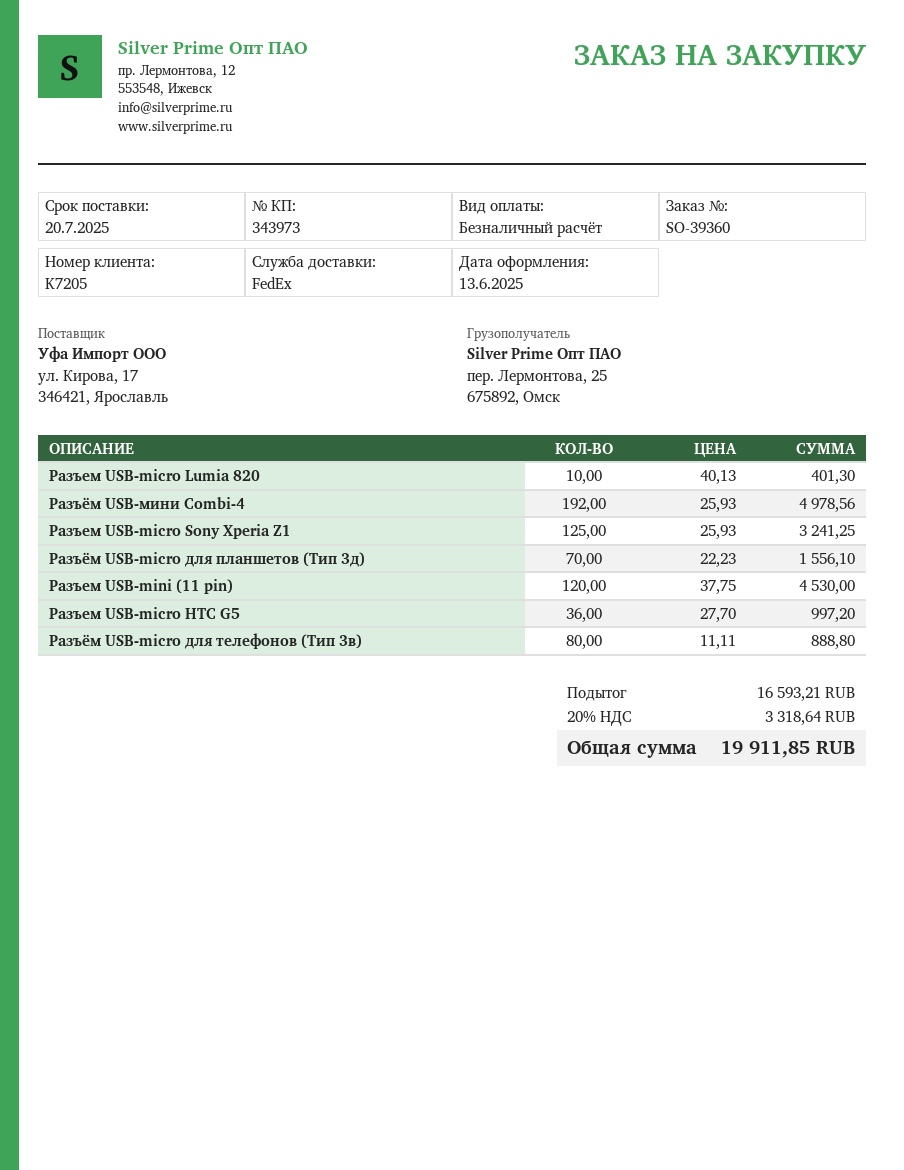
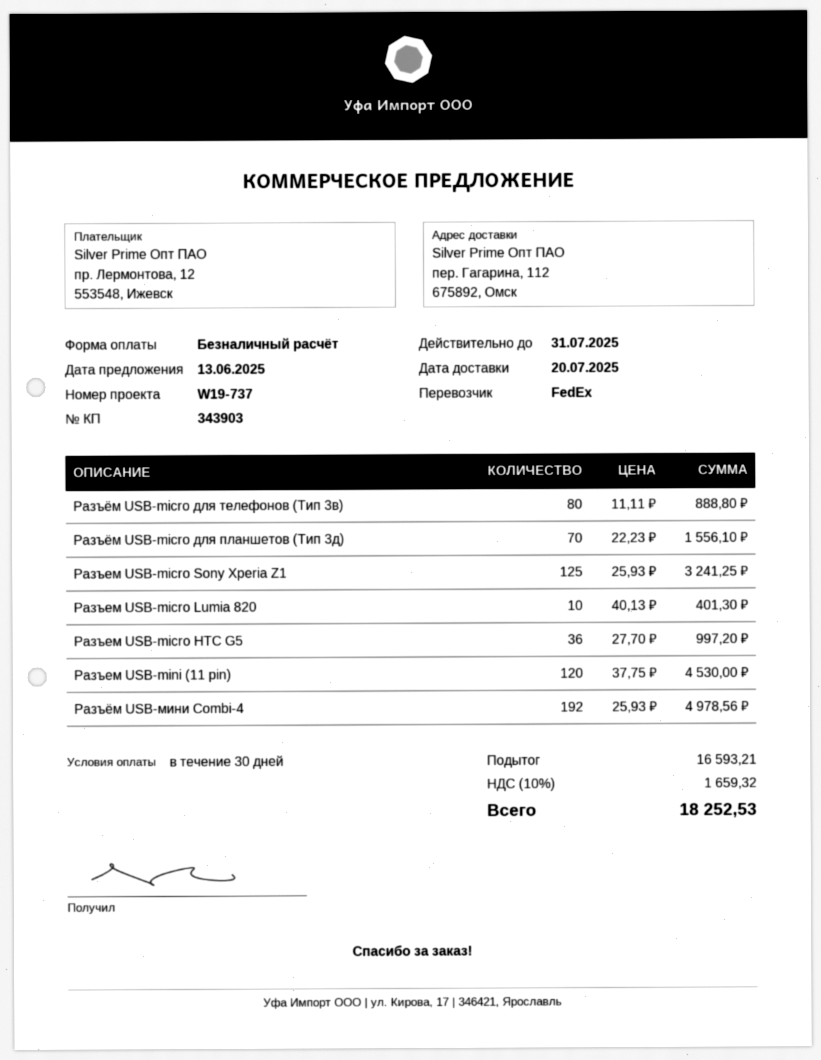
quote number: 343973 -> 343903
ship to: пер. Лермонтова, 25, 675892, Омск -> пер. Гагарина, 112, 675892, Омск
tax: 20% = 3318.64 -> 10% = 1659.32
total: 19911.85 -> 18252.53

